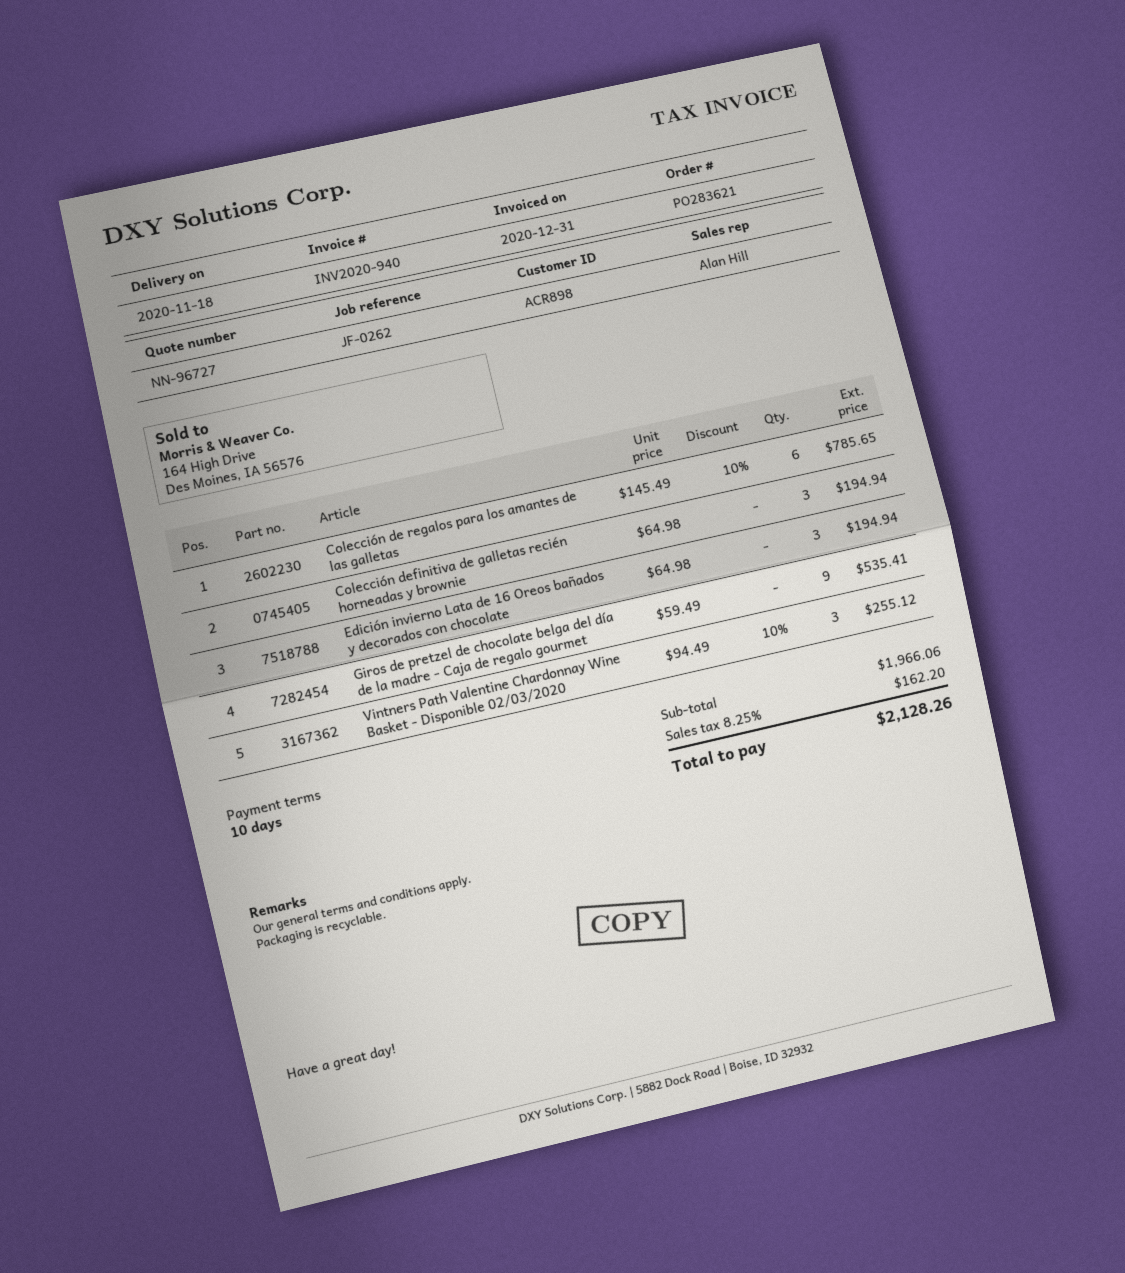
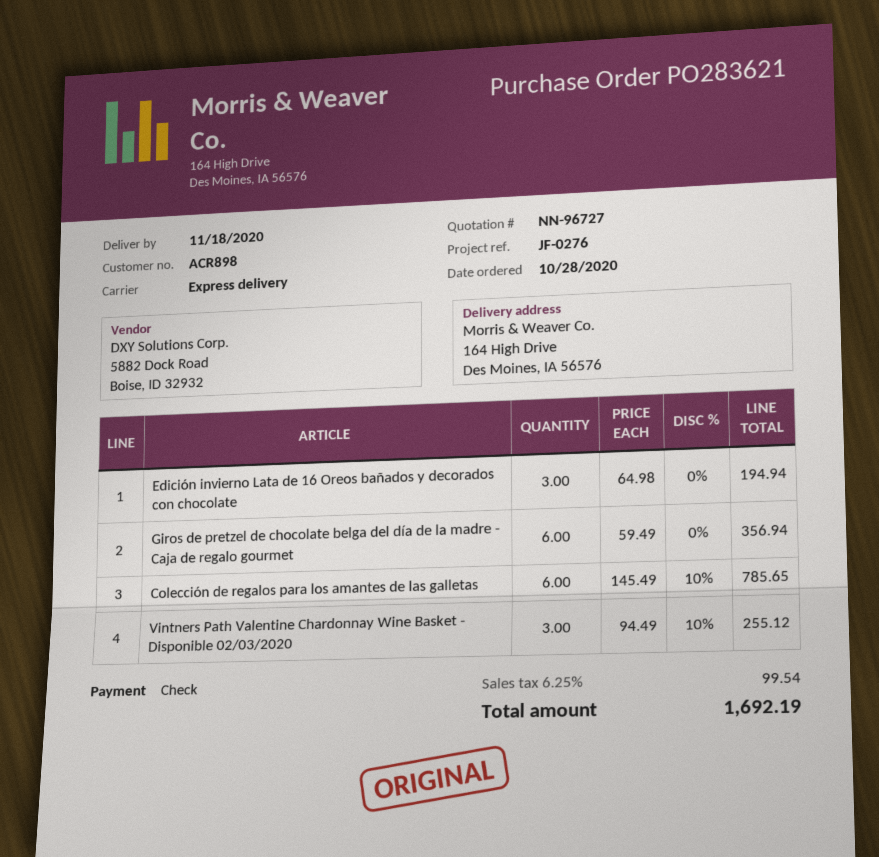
reference: JF-0262 -> JF-0276
Colección definitiva de galletas recién horneadas y brownie: 3 x 64.98 = 194.94 -> none
Giros de pretzel de chocolate belga del día de la madre - Caja de regalo gourmet: 9 x 59.49 = 535.41 -> 6 x 59.49 = 356.94
tax: 8.25% = 162.20 -> 6.25% = 99.54
total: 2128.26 -> 1692.19

